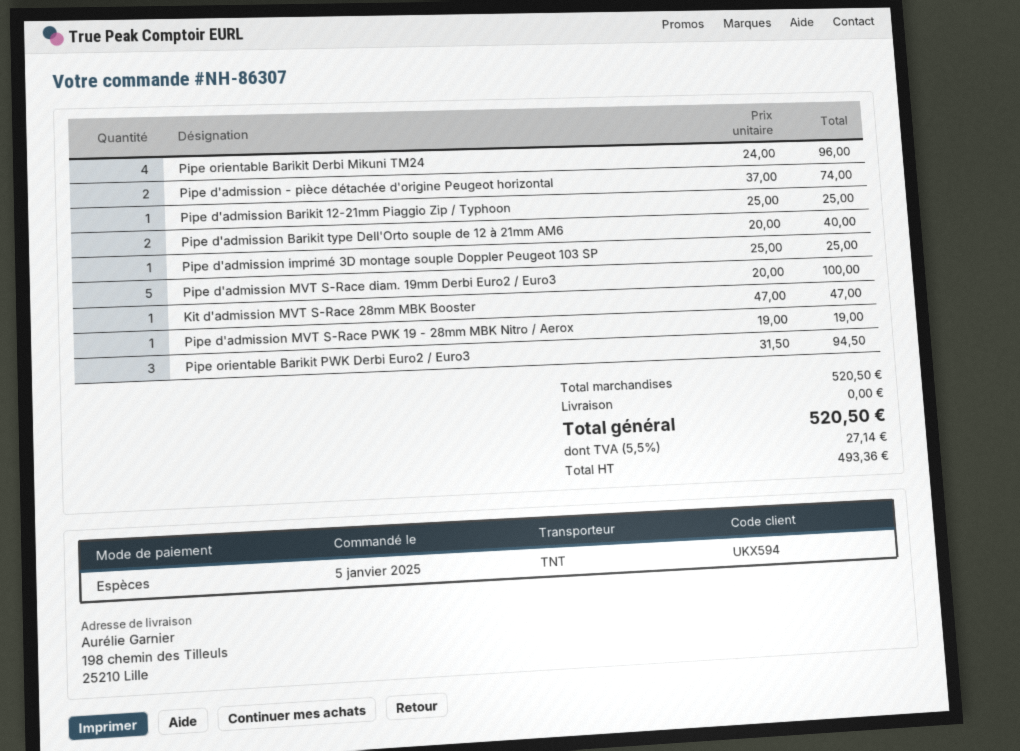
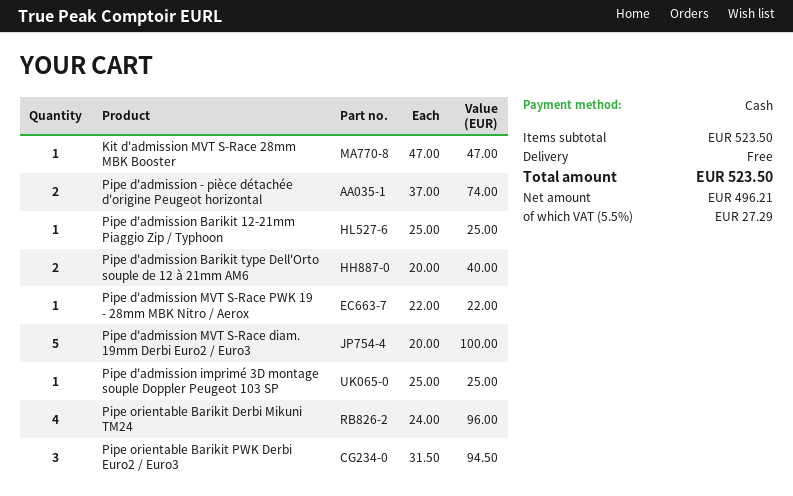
Pipe d'admission MVT S-Race PWK 19 - 28mm MBK Nitro / Aerox: 1 x 19.00 = 19.00 -> 1 x 22.00 = 22.00
subtotal: 520.50 -> 523.50
net: 493.36 -> 496.21
tax: 5.5% = 27.14 -> 5.5% = 27.29
total: 520.50 -> 523.50

